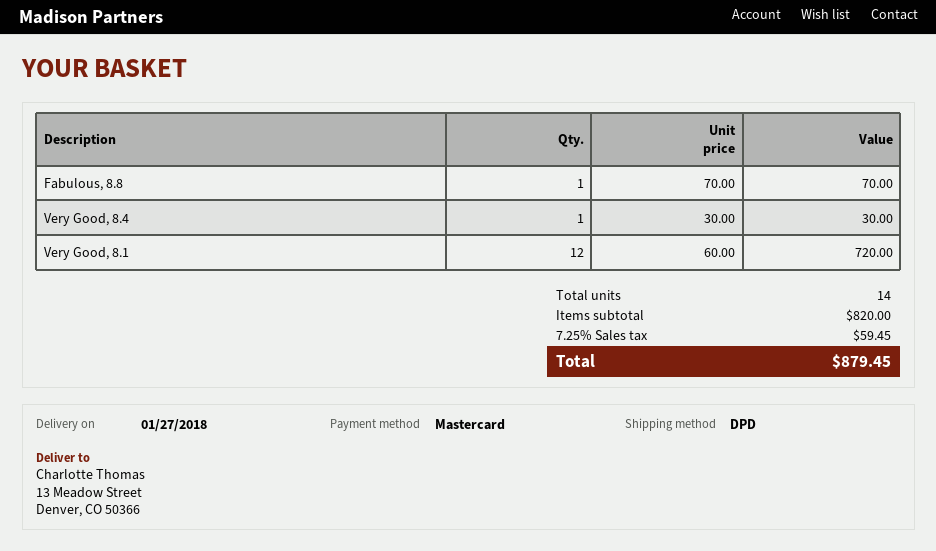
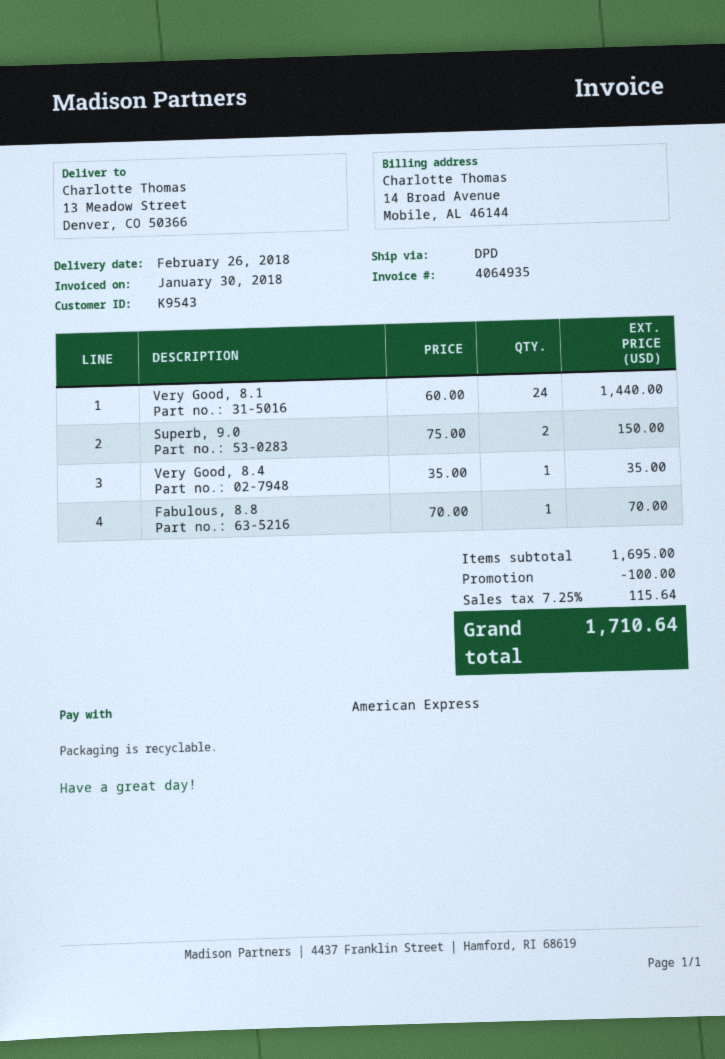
delivery date: 2018-01-27 -> 2018-02-26
payment method: Mastercard -> American Express
Very Good, 8.4: 1 x 30.00 = 30.00 -> 1 x 35.00 = 35.00
Very Good, 8.1: 12 x 60.00 = 720.00 -> 24 x 60.00 = 1440.00
Superb, 9.0: none -> 2 x 75.00 = 150.00
subtotal: 820.00 -> 1695.00
discount: none -> 100.00
tax: 7.25% = 59.45 -> 7.25% = 115.64
total: 879.45 -> 1710.64

